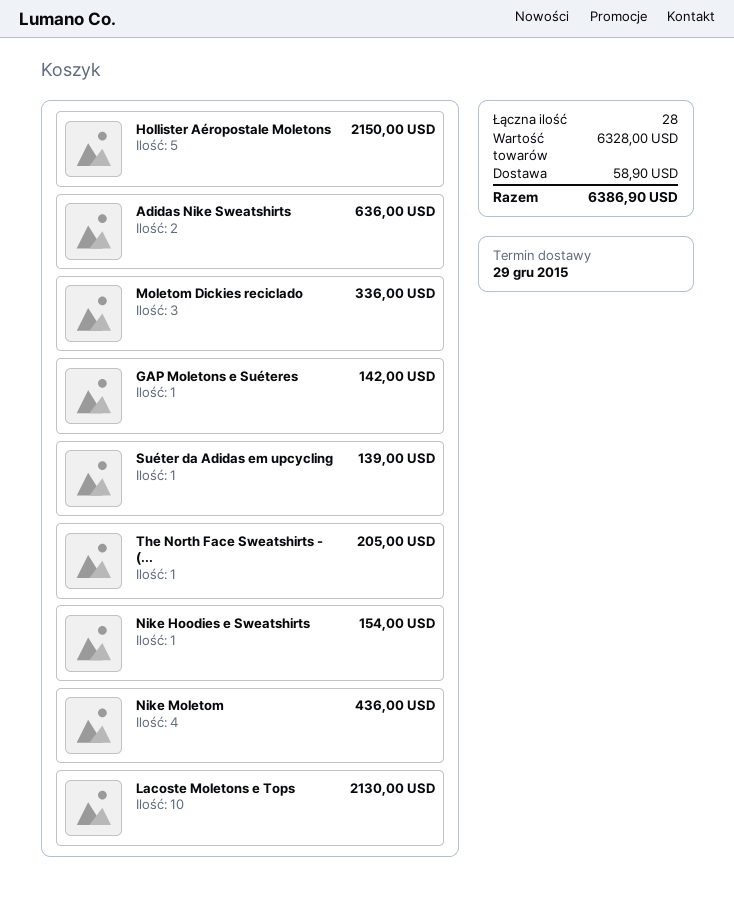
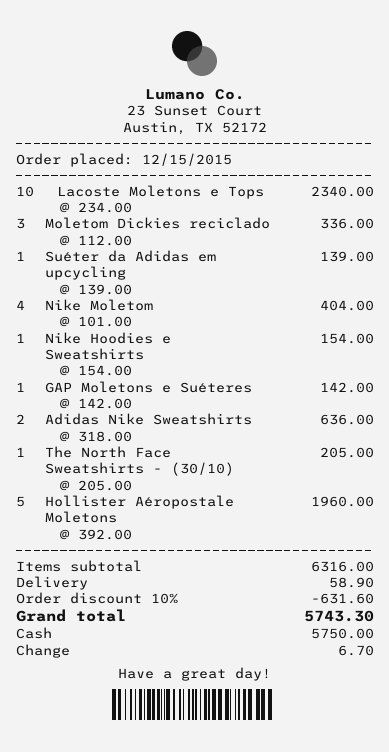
Hollister Aéropostale Moletons: 5 for 2150.00 -> 5 for 1960.00
Nike Moletom: 4 for 436.00 -> 4 for 404.00
Lacoste Moletons e Tops: 10 for 2130.00 -> 10 for 2340.00
subtotal: 6328.00 -> 6316.00
discount: none -> 10% = 631.60
total: 6386.90 -> 5743.30

